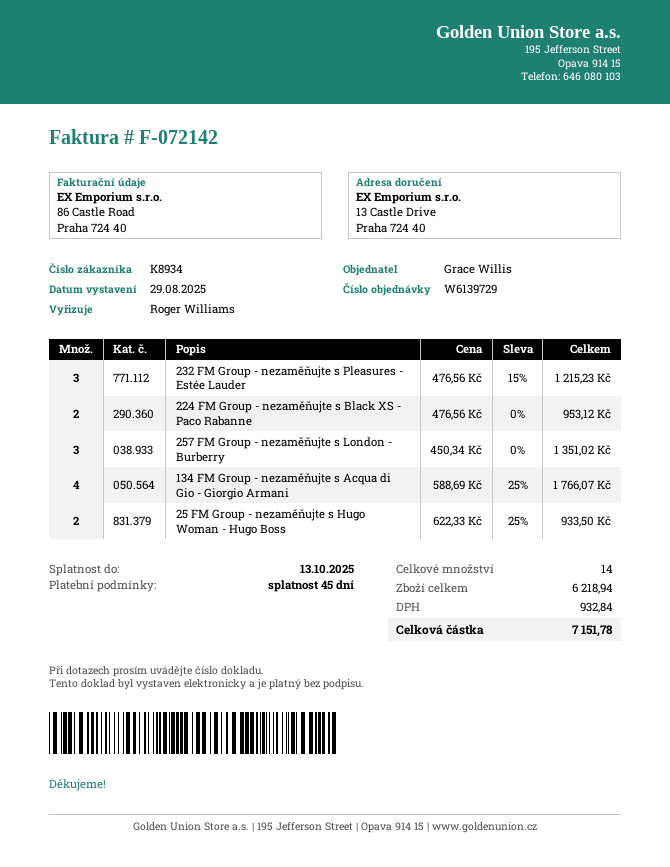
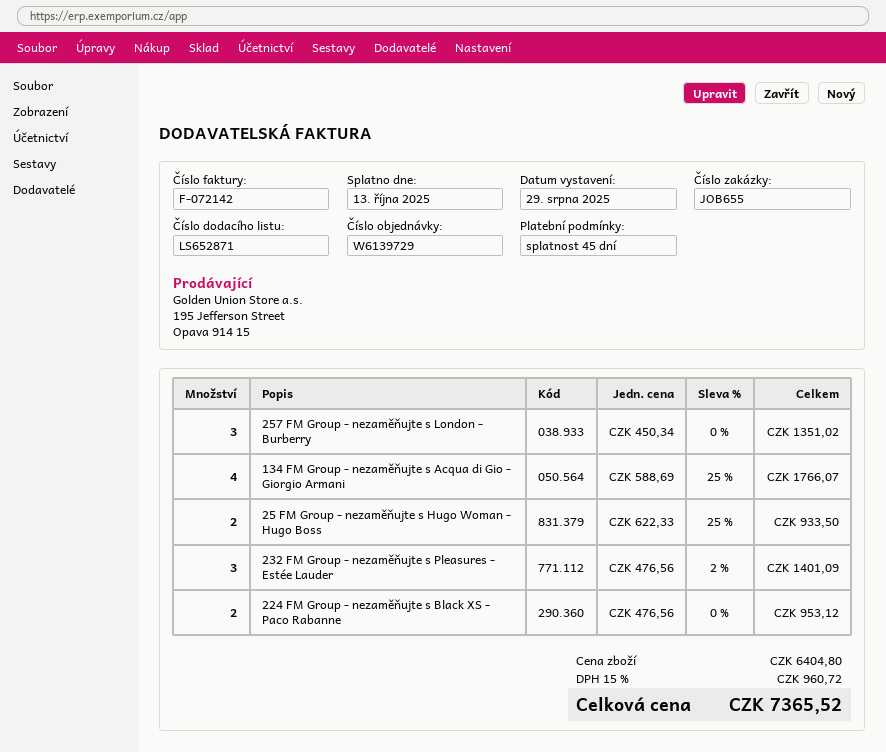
232 FM Group - nezaměňujte s Pleasures - Estée Lauder: 3 x 476.56 - 15% = 1215.23 -> 3 x 476.56 - 2% = 1401.09
subtotal: 6218.94 -> 6404.80
tax: 932.84 -> 960.72
total: 7151.78 -> 7365.52

